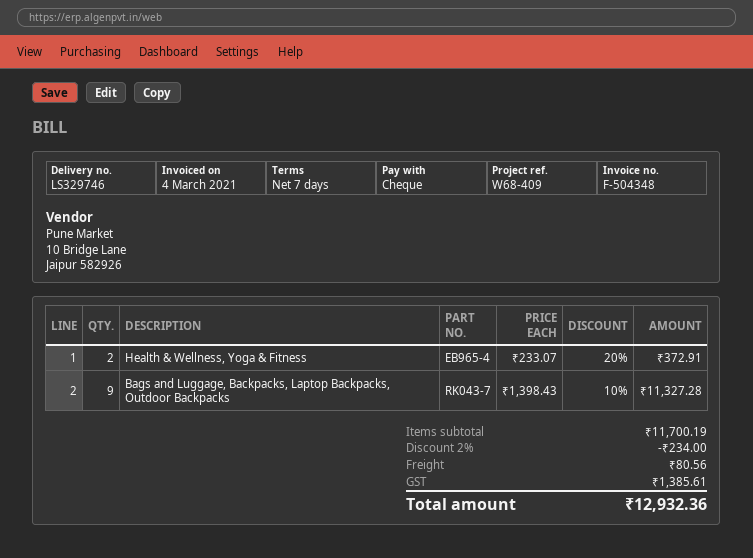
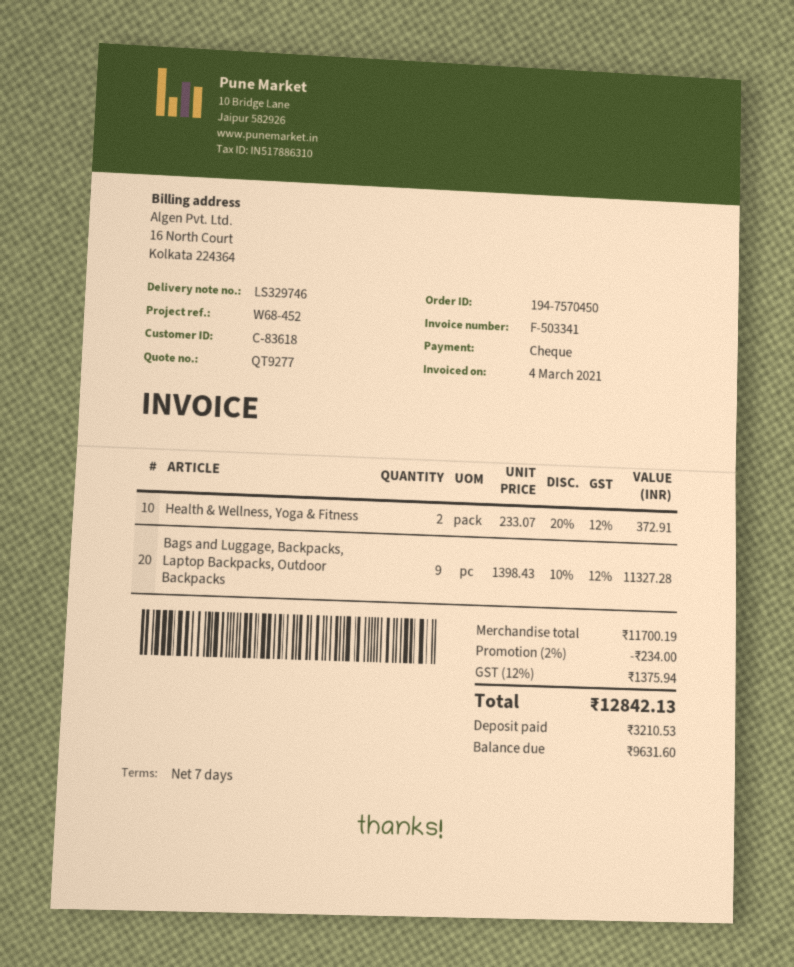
invoice number: F-504348 -> F-503341
reference: W68-409 -> W68-452
shipping: 80.56 -> none
tax: 1385.61 -> 1375.94
total: 12932.36 -> 12842.13

